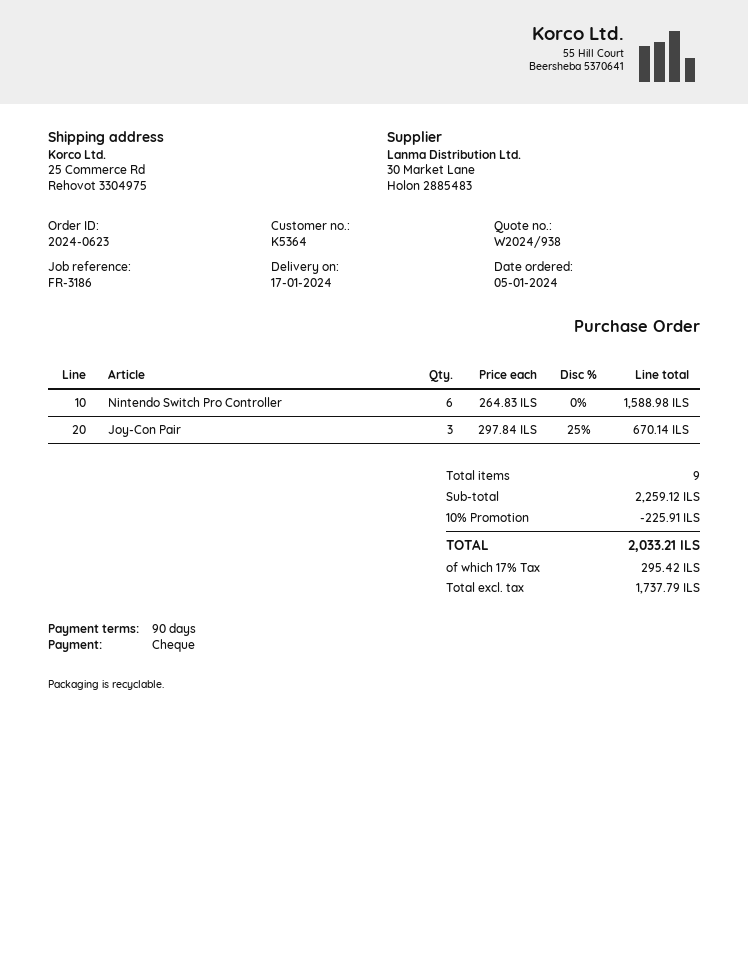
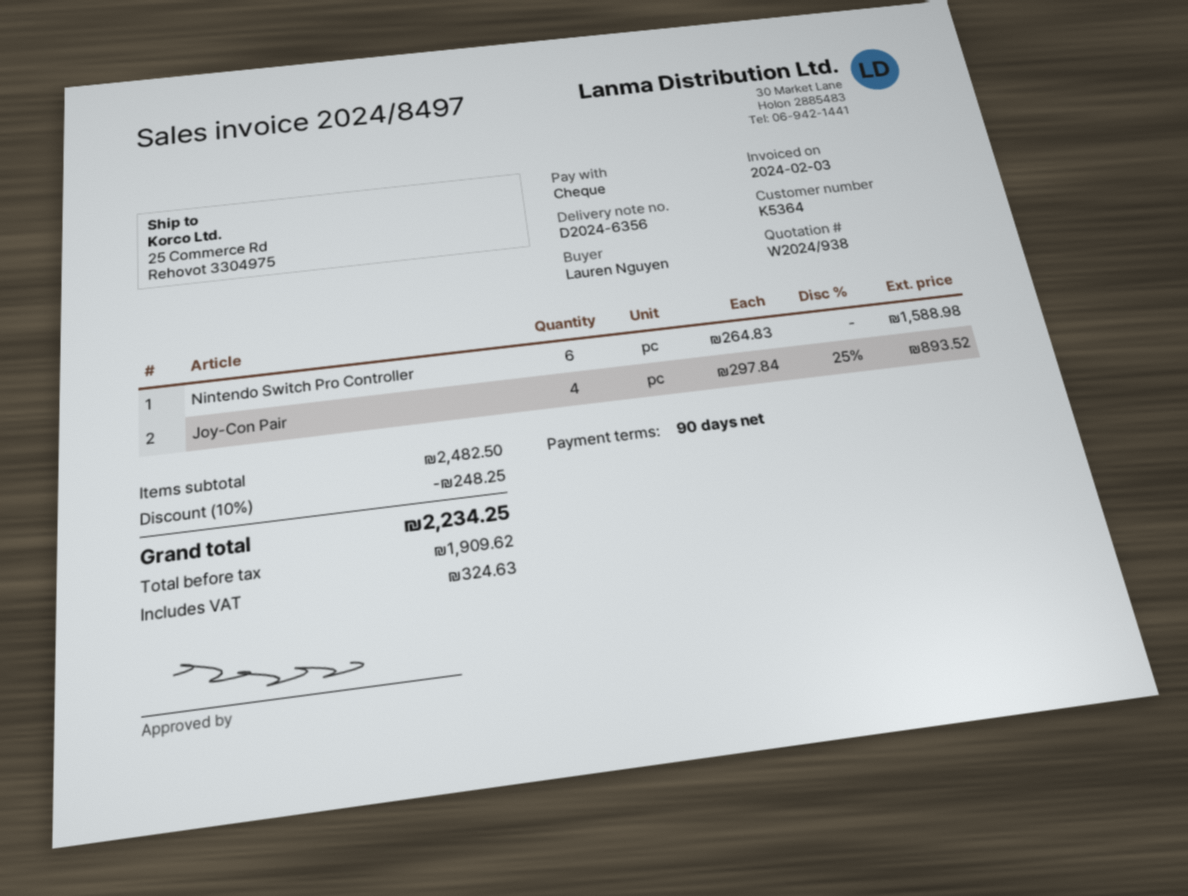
Joy-Con Pair: 3 x 297.84 - 25% = 670.14 -> 4 x 297.84 - 25% = 893.52
subtotal: 2259.12 -> 2482.50
discount: 10% = 225.91 -> 10% = 248.25
net: 1737.79 -> 1909.62
tax: 295.42 -> 324.63
total: 2033.21 -> 2234.25

